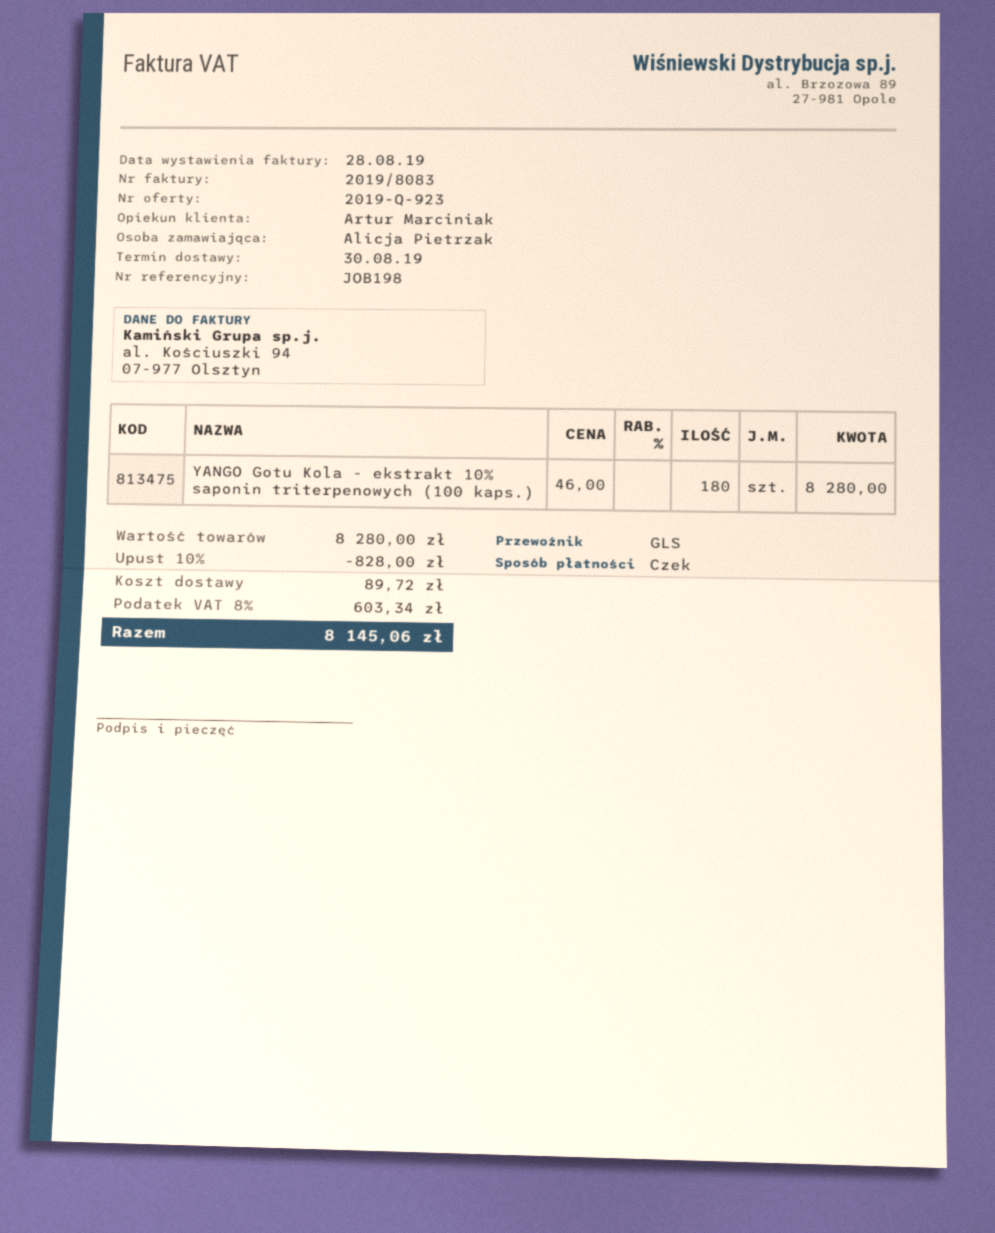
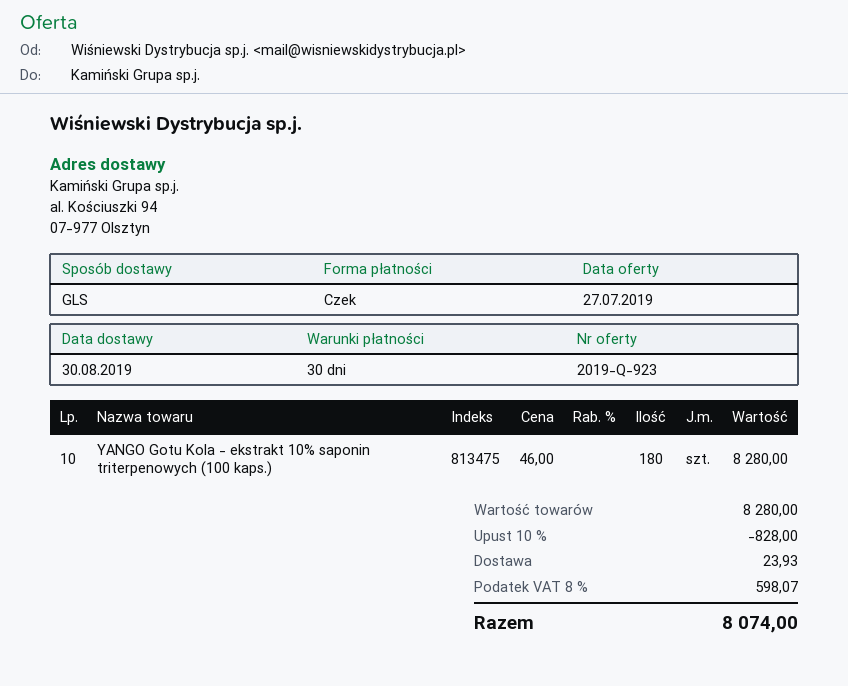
shipping: 89.72 -> 23.93
tax: 8% = 603.34 -> 8% = 598.07
total: 8145.06 -> 8074.00

